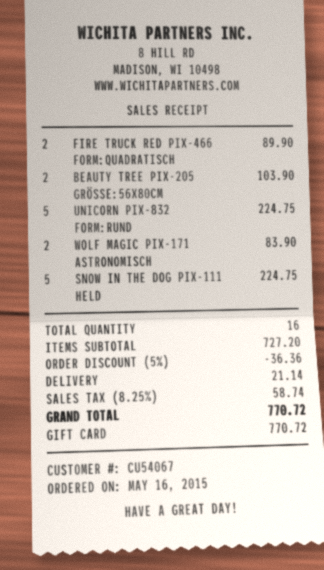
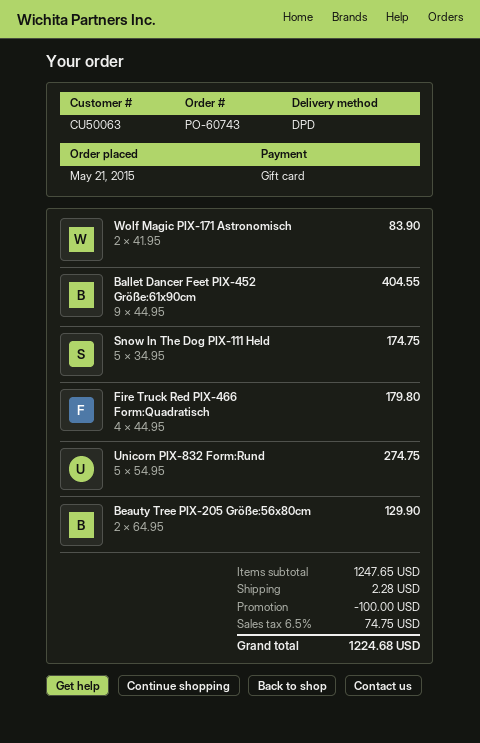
order date: 2015-05-16 -> 2015-05-21
customer number: CU54067 -> CU50063
FIRE TRUCK RED PIX-466 FORM:QUADRATISCH: 2 for 89.90 -> 4 for 179.80
BEAUTY TREE PIX-205 GRÖSSE:56X80CM: 2 for 103.90 -> 2 for 129.90
UNICORN PIX-832 FORM:RUND: 5 for 224.75 -> 5 for 274.75
SNOW IN THE DOG PIX-111 HELD: 5 for 224.75 -> 5 for 174.75
Ballet Dancer Feet PIX-452 Größe:61x90cm: none -> 9 for 404.55
subtotal: 727.20 -> 1247.65
discount: 36.36 -> 100.00
shipping: 21.14 -> 2.28
tax: 8.25% = 58.74 -> 6.5% = 74.75
total: 770.72 -> 1224.68

